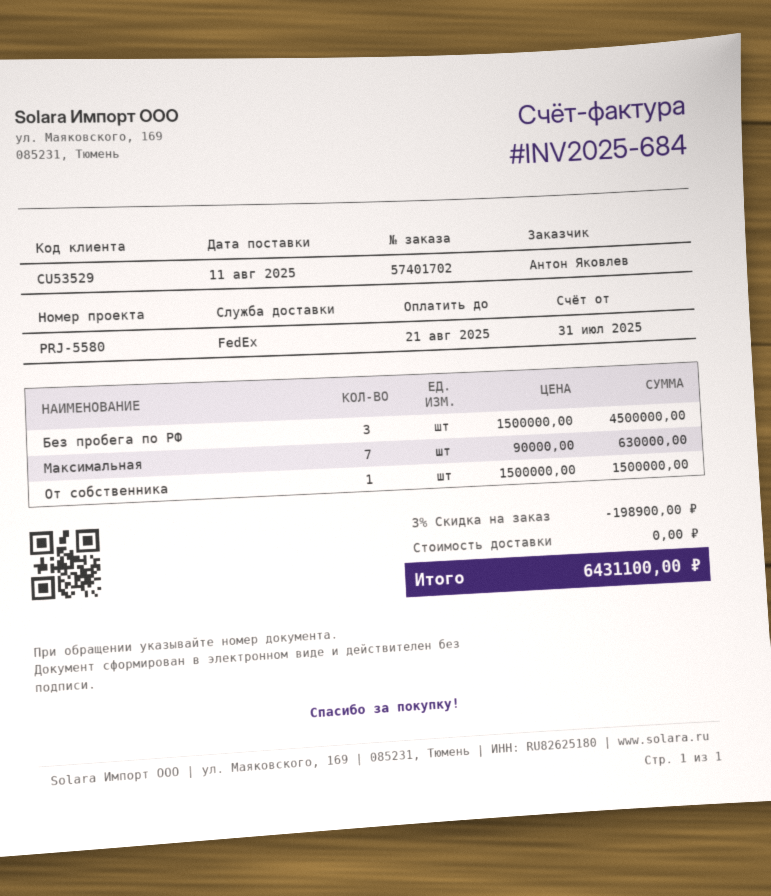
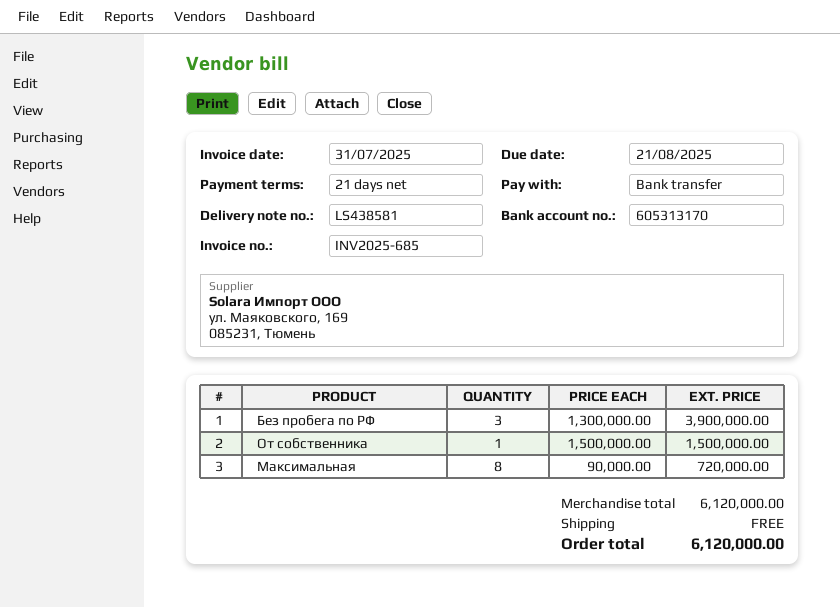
invoice number: INV2025-684 -> INV2025-685
Без пробега по РФ: 3 x 1500000.00 = 4500000.00 -> 3 x 1300000.00 = 3900000.00
Максимальная: 7 x 90000.00 = 630000.00 -> 8 x 90000.00 = 720000.00
discount: 3% = 198900.00 -> none
total: 6431100.00 -> 6120000.00

